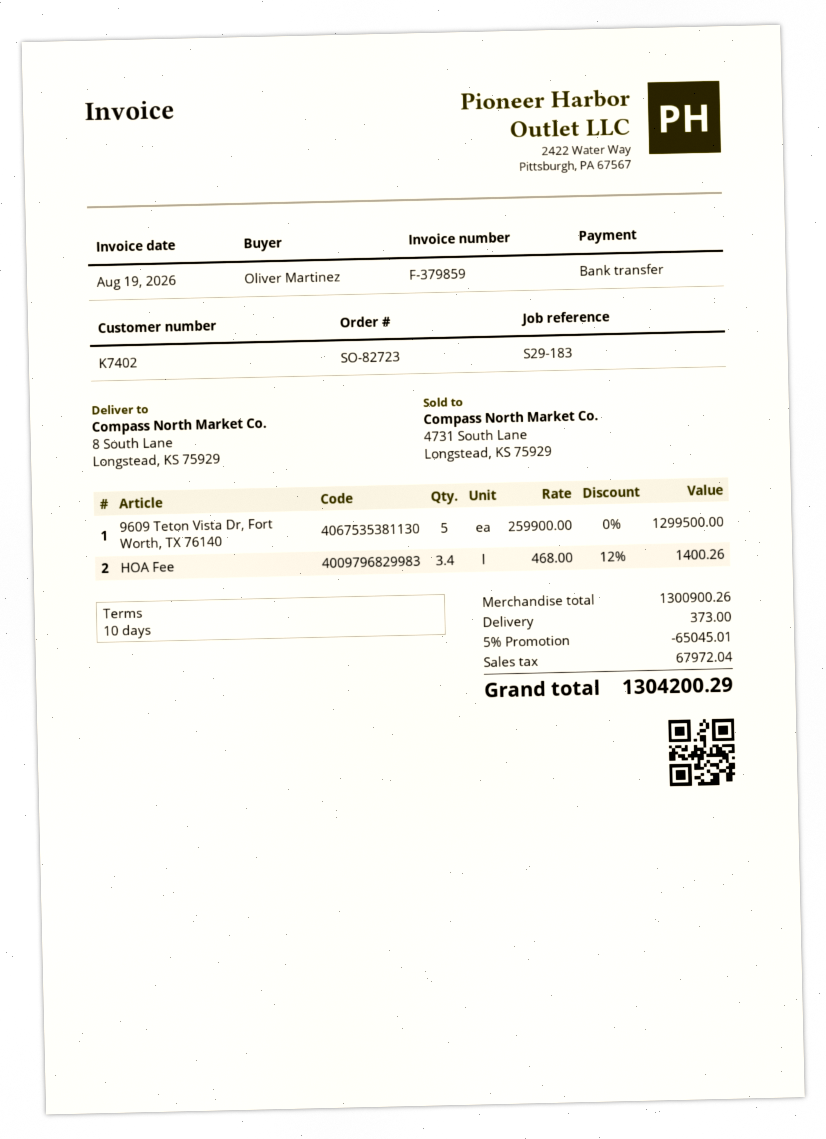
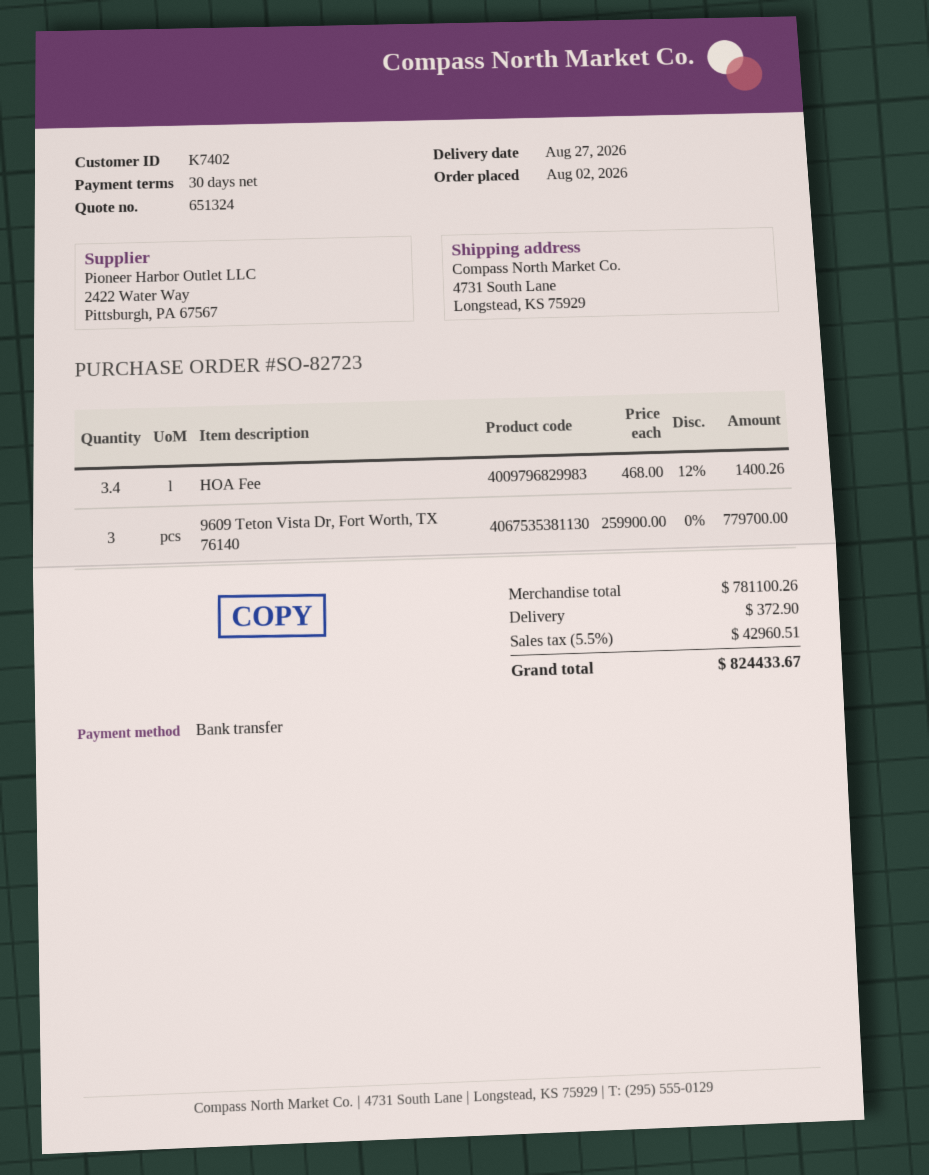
payment terms: 10 days -> 30 days
ship to: 8 South Lane, Longstead, KS 75929 -> 4731 South Lane, Longstead, KS 75929
9609 Teton Vista Dr, Fort Worth, TX 76140: 5 x 259900.00 = 1299500.00 -> 3 x 259900.00 = 779700.00
subtotal: 1300900.26 -> 781100.26
discount: 5% = 65045.01 -> none
shipping: 373.00 -> 372.90
tax: 67972.04 -> 42960.51
total: 1304200.29 -> 824433.67

